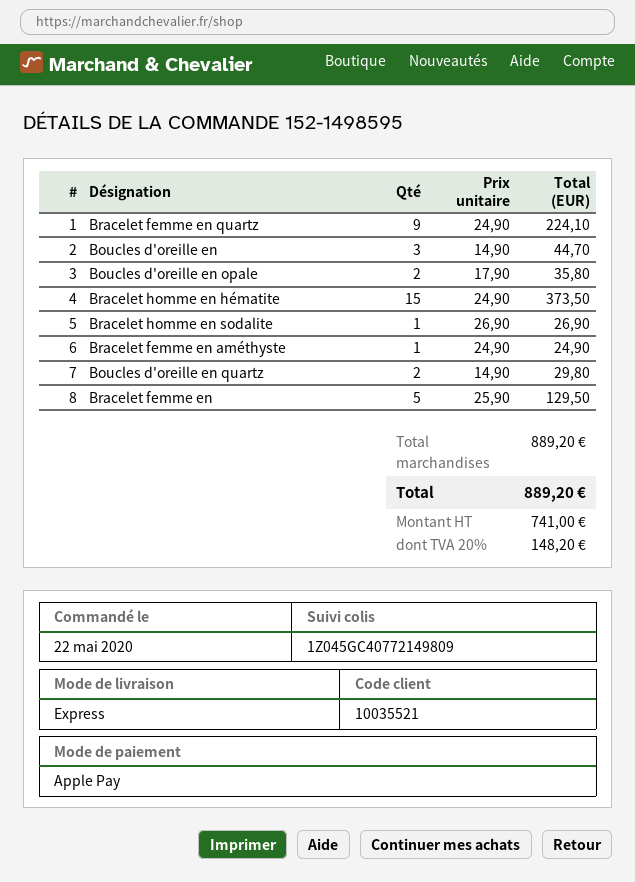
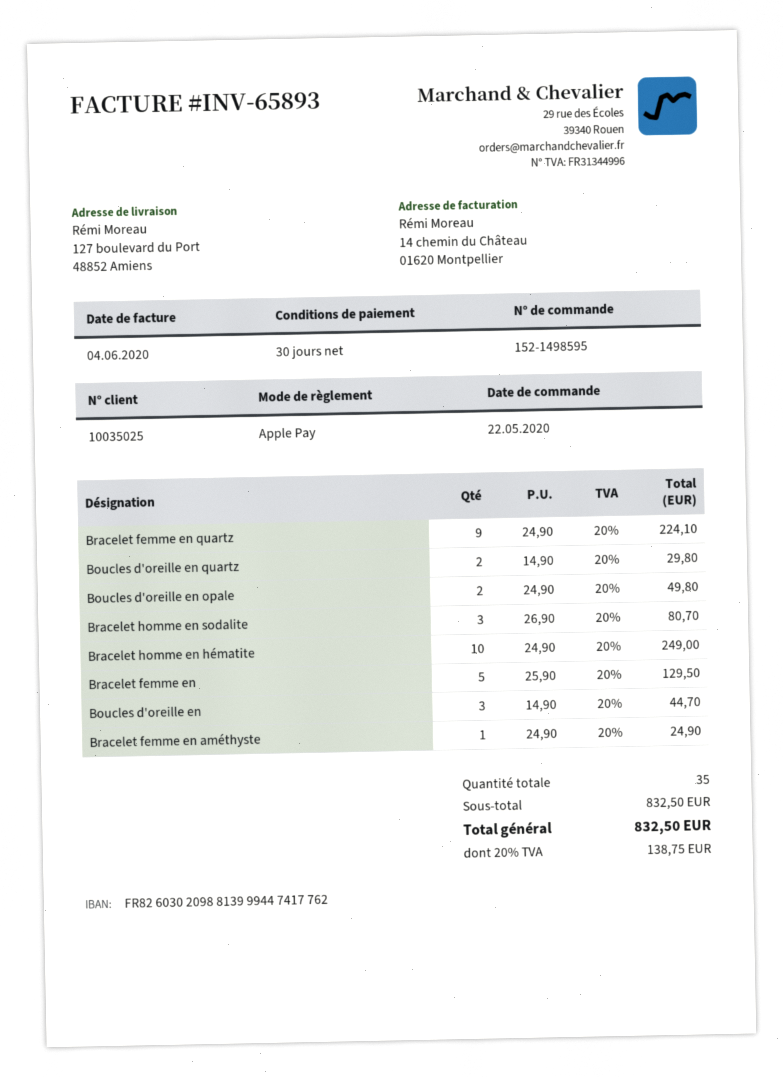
customer number: 10035521 -> 10035025
Boucles d'oreille en opale: 2 x 17.90 = 35.80 -> 2 x 24.90 = 49.80
Bracelet homme en hématite: 15 x 24.90 = 373.50 -> 10 x 24.90 = 249.00
Bracelet homme en sodalite: 1 x 26.90 = 26.90 -> 3 x 26.90 = 80.70
subtotal: 889.20 -> 832.50
tax: 20% = 148.20 -> 20% = 138.75
total: 889.20 -> 832.50

